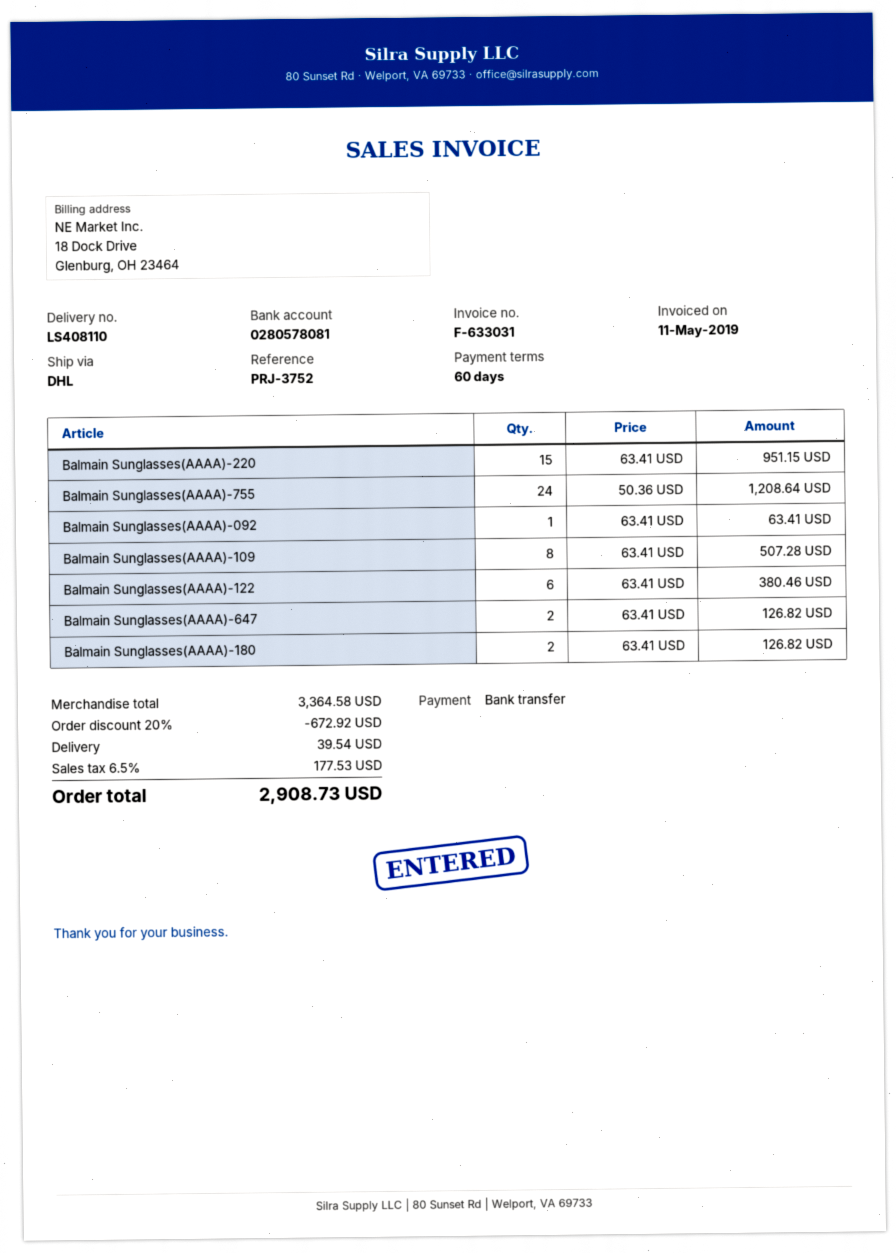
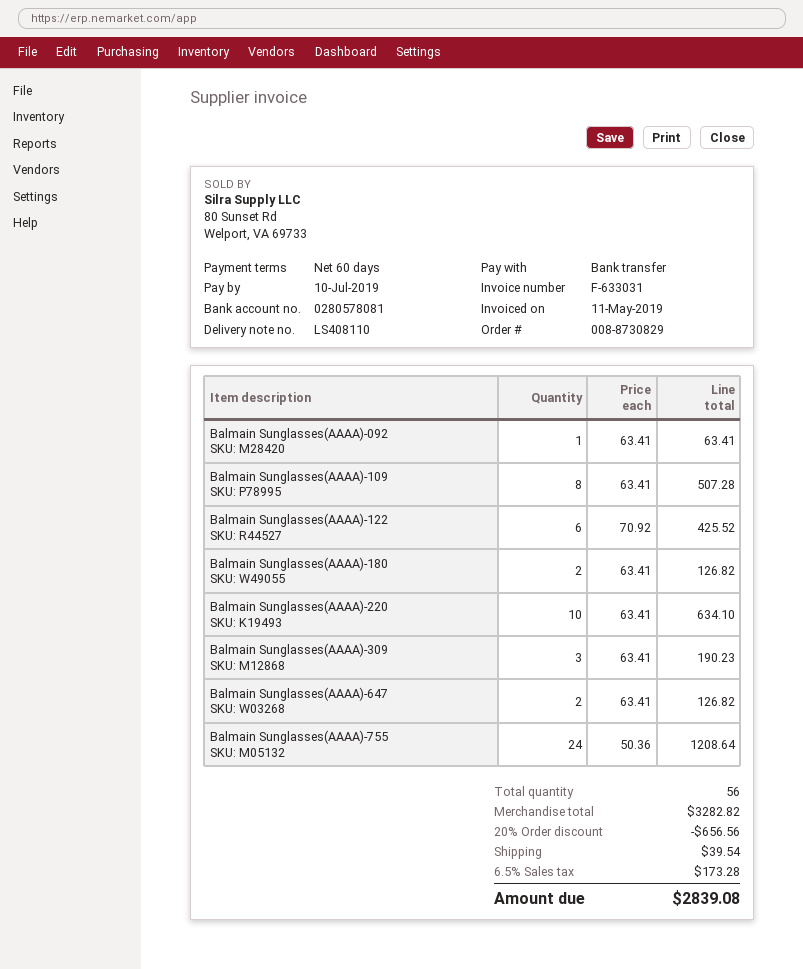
Balmain Sunglasses(AAAA)-220: 15 x 63.41 = 951.15 -> 10 x 63.41 = 634.10
Balmain Sunglasses(AAAA)-122: 6 x 63.41 = 380.46 -> 6 x 70.92 = 425.52
Balmain Sunglasses(AAAA)-309: none -> 3 x 63.41 = 190.23
subtotal: 3364.58 -> 3282.82
discount: 20% = 672.92 -> 20% = 656.56
tax: 6.5% = 177.53 -> 6.5% = 173.28
total: 2908.73 -> 2839.08

